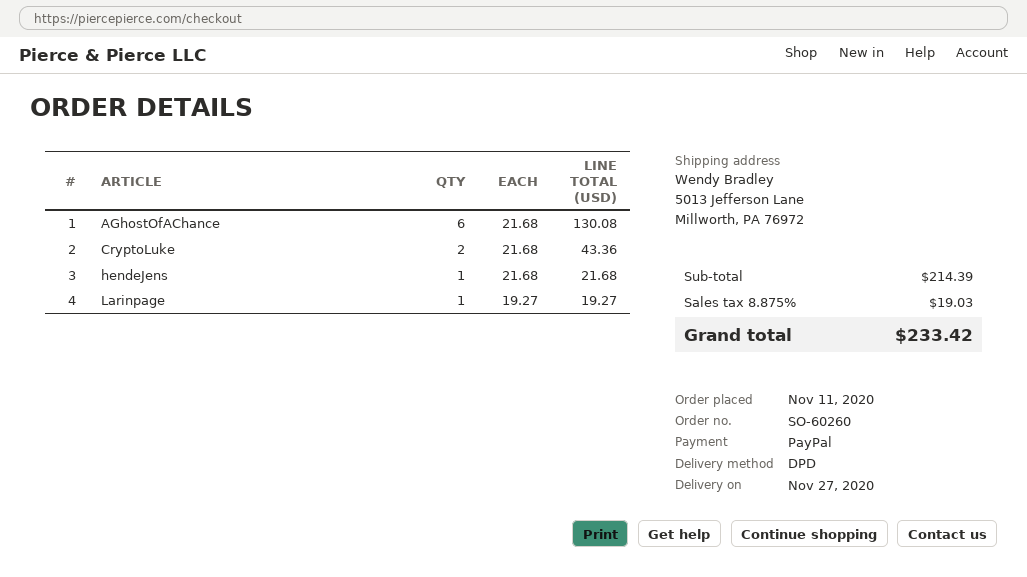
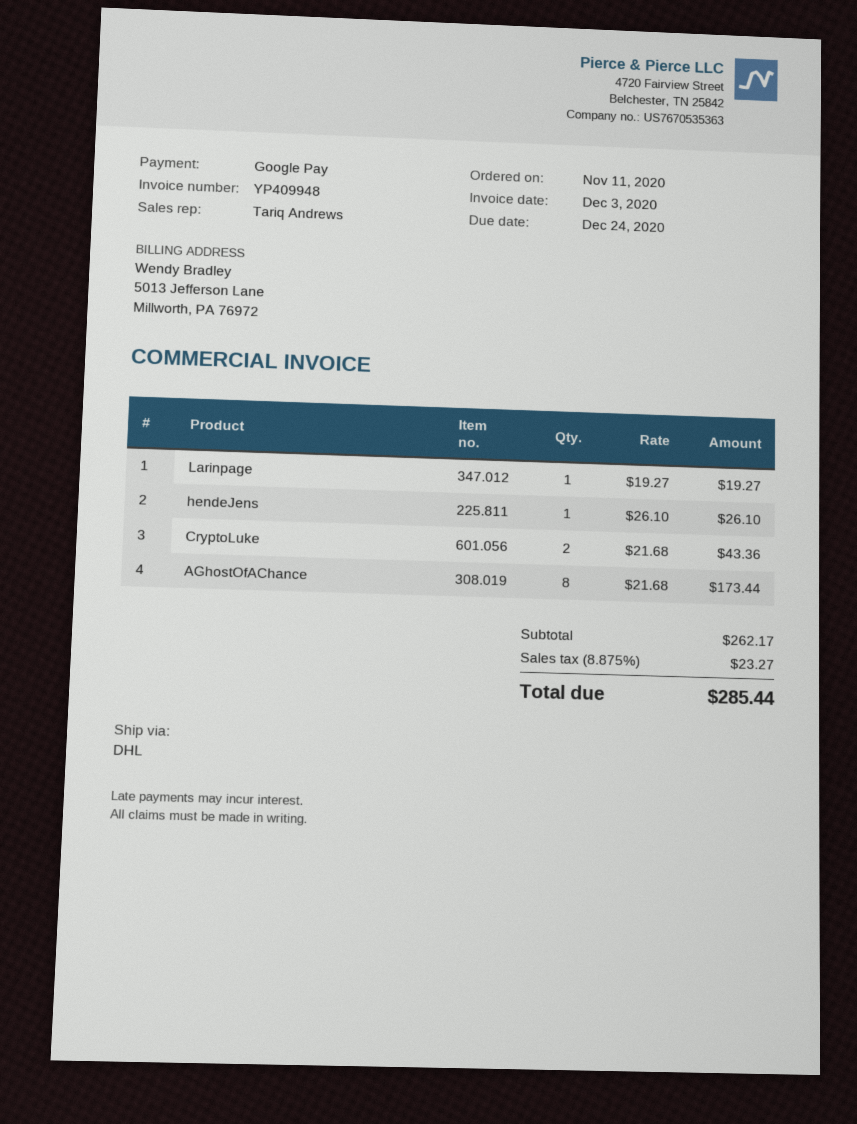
payment method: PayPal -> Google Pay
shipping method: DPD -> DHL
AGhostOfAChance: 6 x 21.68 = 130.08 -> 8 x 21.68 = 173.44
hendeJens: 1 x 21.68 = 21.68 -> 1 x 26.10 = 26.10
subtotal: 214.39 -> 262.17
tax: 8.875% = 19.03 -> 8.875% = 23.27
total: 233.42 -> 285.44

